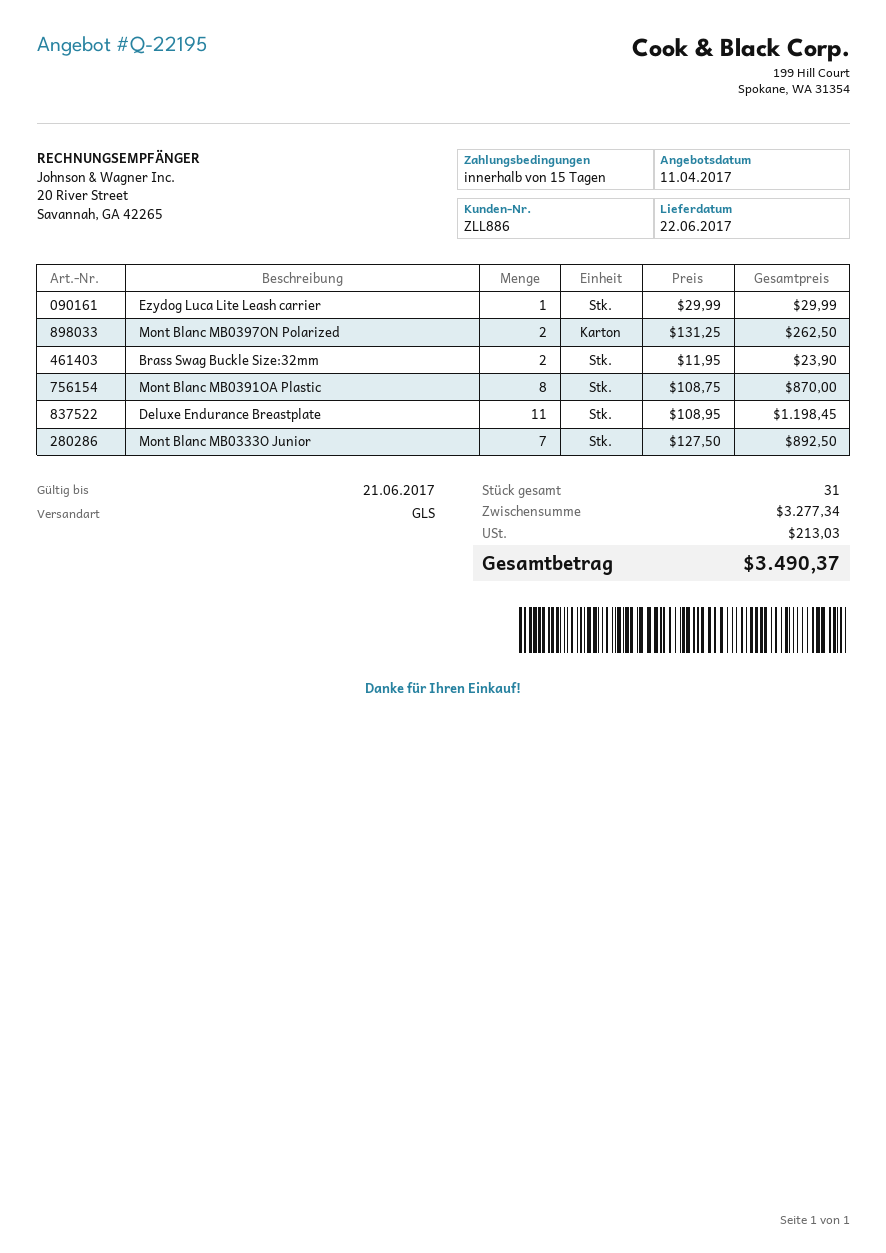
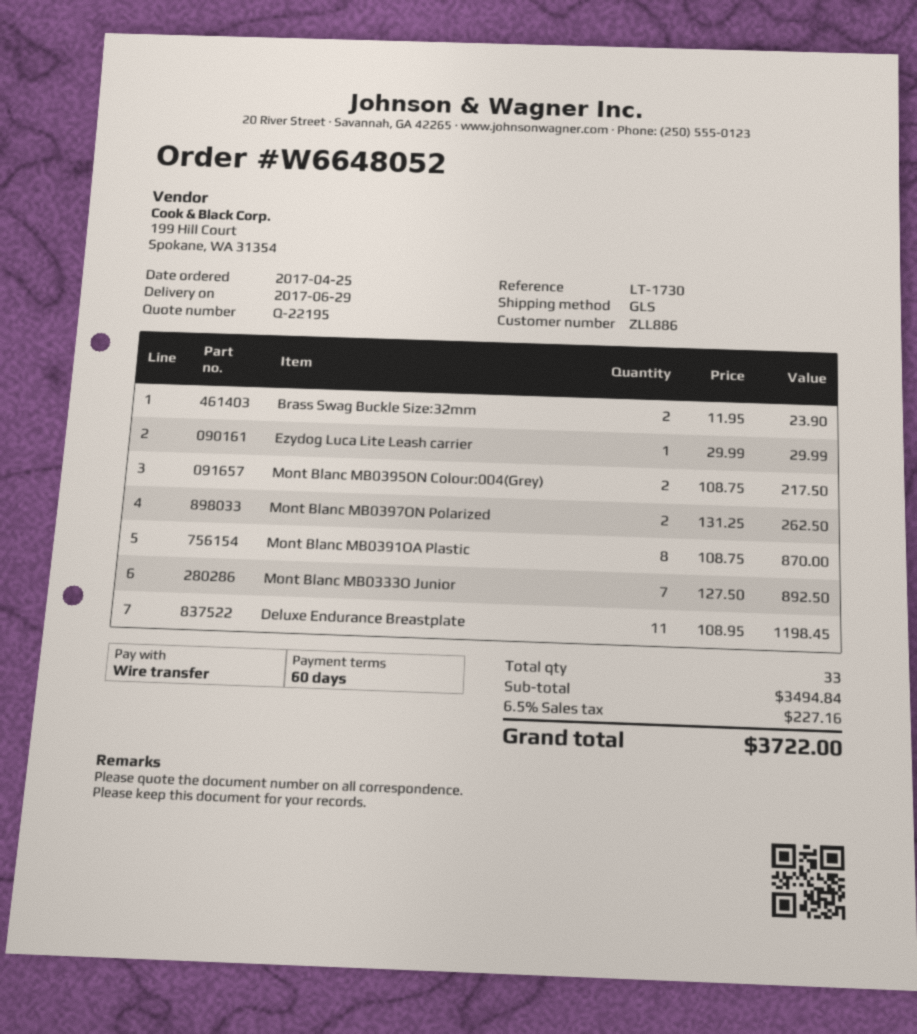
delivery date: 2017-06-22 -> 2017-06-29
payment terms: 15 days -> 60 days
Mont Blanc MB0395ON Colour:004(Grey): none -> 2 x 108.75 = 217.50
total quantity: 31 -> 33
subtotal: 3277.34 -> 3494.84
tax: 213.03 -> 227.16
total: 3490.37 -> 3722.00

